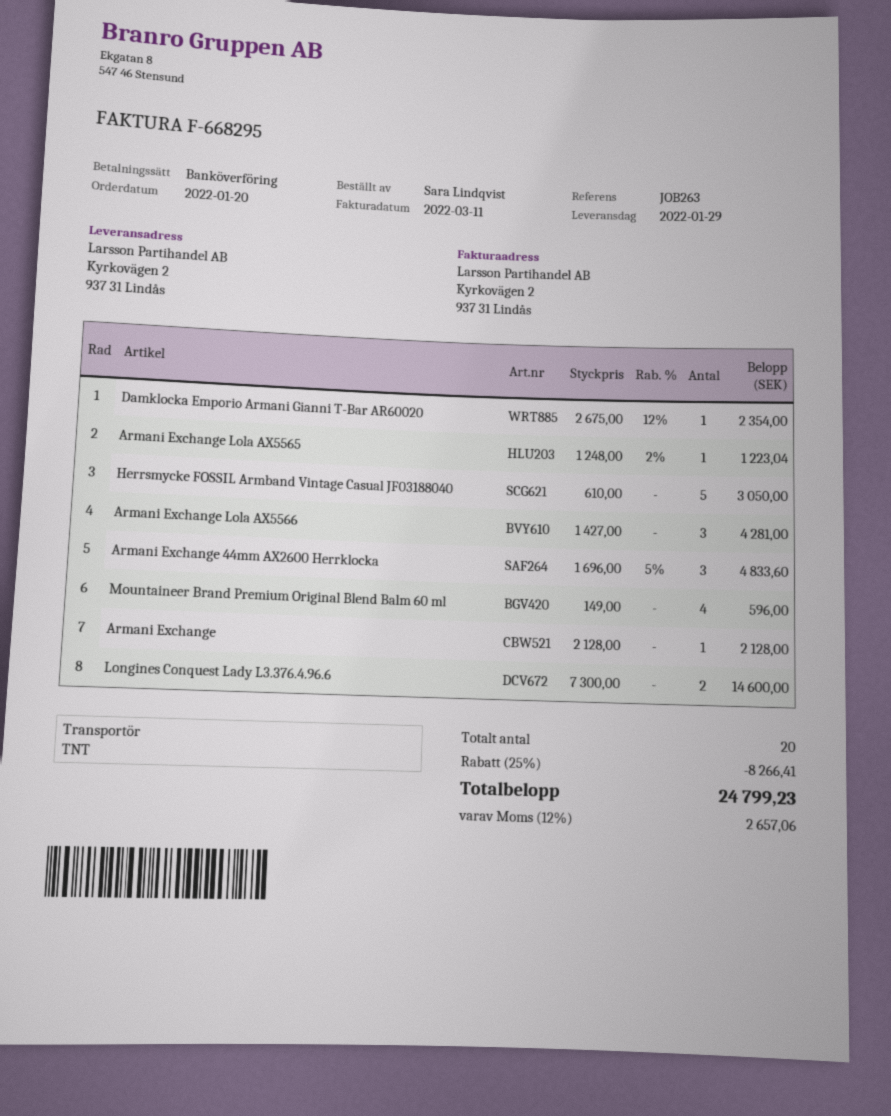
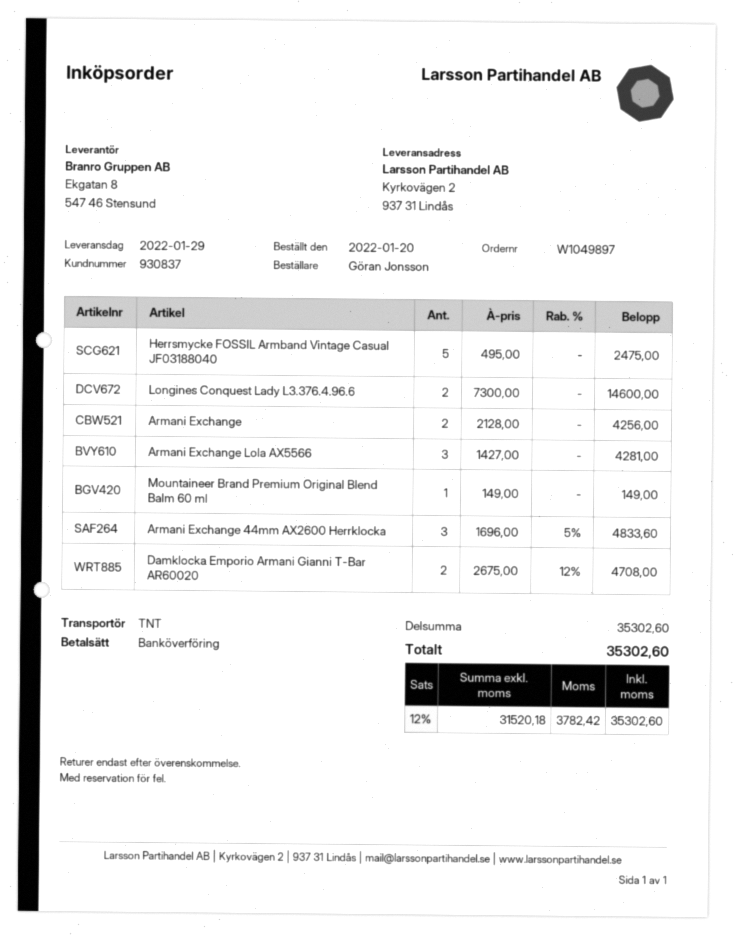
ordered by: Sara Lindqvist -> Göran Jonsson
Damklocka Emporio Armani Gianni T-Bar AR60020: 1 x 2675.00 - 12% = 2354.00 -> 2 x 2675.00 - 12% = 4708.00
Armani Exchange Lola AX5565: 1 x 1248.00 - 2% = 1223.04 -> none
Herrsmycke FOSSIL Armband Vintage Casual JF03188040: 5 x 610.00 = 3050.00 -> 5 x 495.00 = 2475.00
Mountaineer Brand Premium Original Blend Balm 60 ml: 4 x 149.00 = 596.00 -> 1 x 149.00 = 149.00
Armani Exchange: 1 x 2128.00 = 2128.00 -> 2 x 2128.00 = 4256.00
discount: 25% = 8266.41 -> none
tax: 12% = 2657.06 -> 12% = 3782.42
total: 24799.23 -> 35302.60

